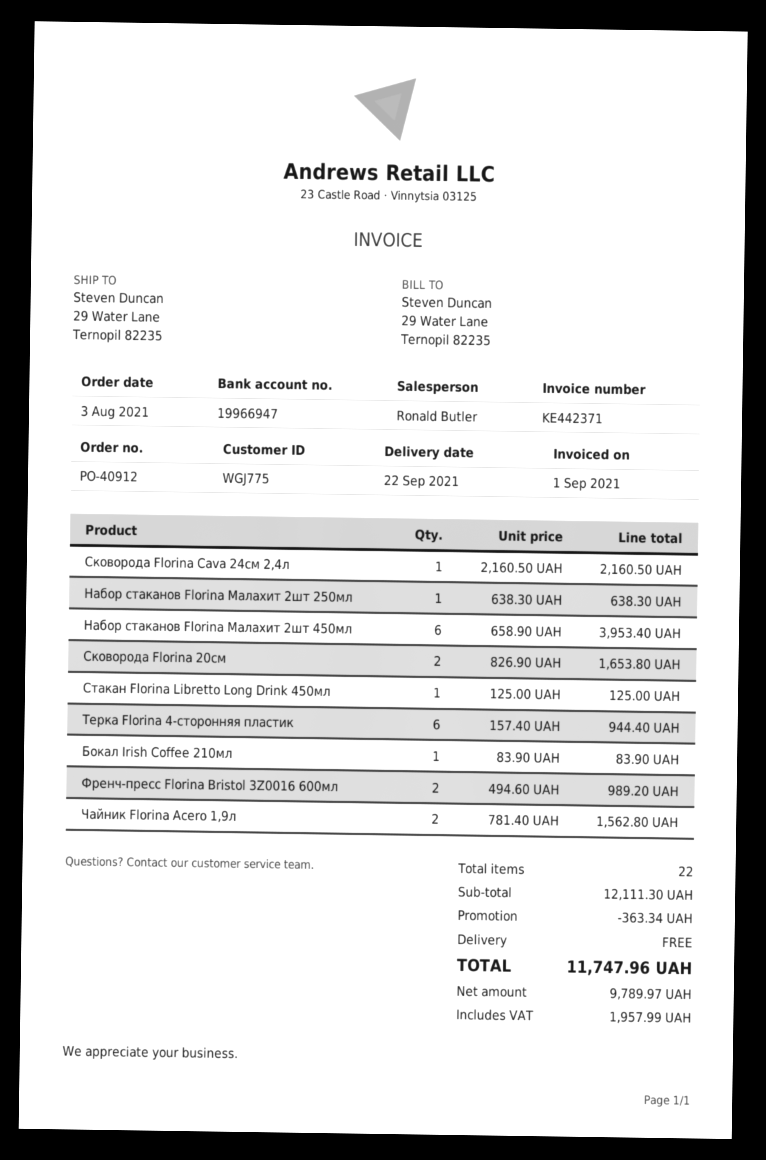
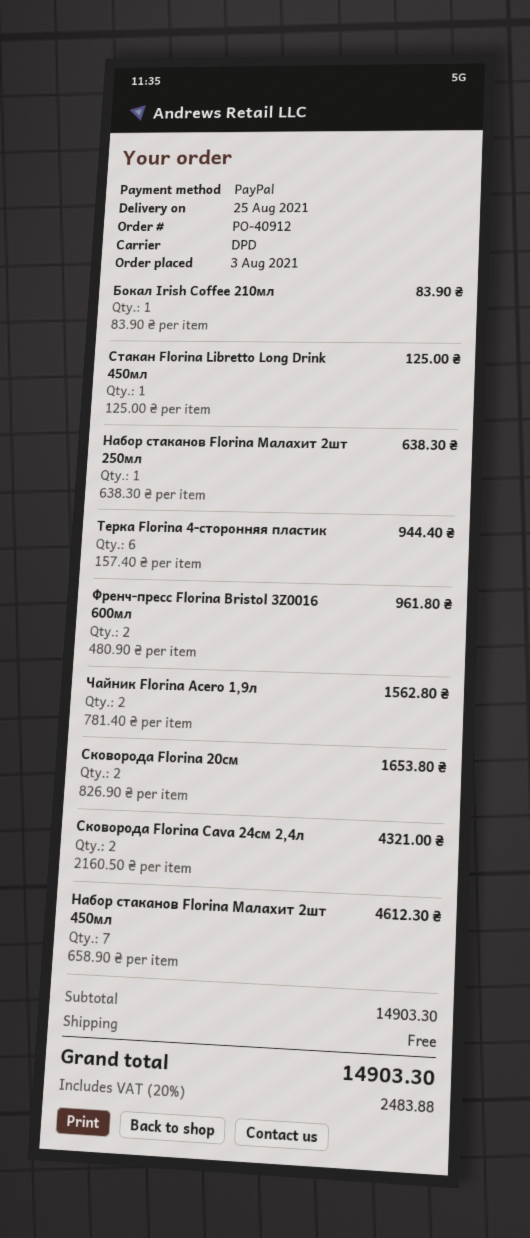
delivery date: 2021-09-22 -> 2021-08-25
Сковорода Florina Cava 24см 2,4л: 1 x 2160.50 = 2160.50 -> 2 x 2160.50 = 4321.00
Набор стаканов Florina Малахит 2шт 450мл: 6 x 658.90 = 3953.40 -> 7 x 658.90 = 4612.30
Френч-пресс Florina Bristol 3Z0016 600мл: 2 x 494.60 = 989.20 -> 2 x 480.90 = 961.80
subtotal: 12111.30 -> 14903.30
discount: 363.34 -> none
tax: 1957.99 -> 2483.88
total: 11747.96 -> 14903.30

